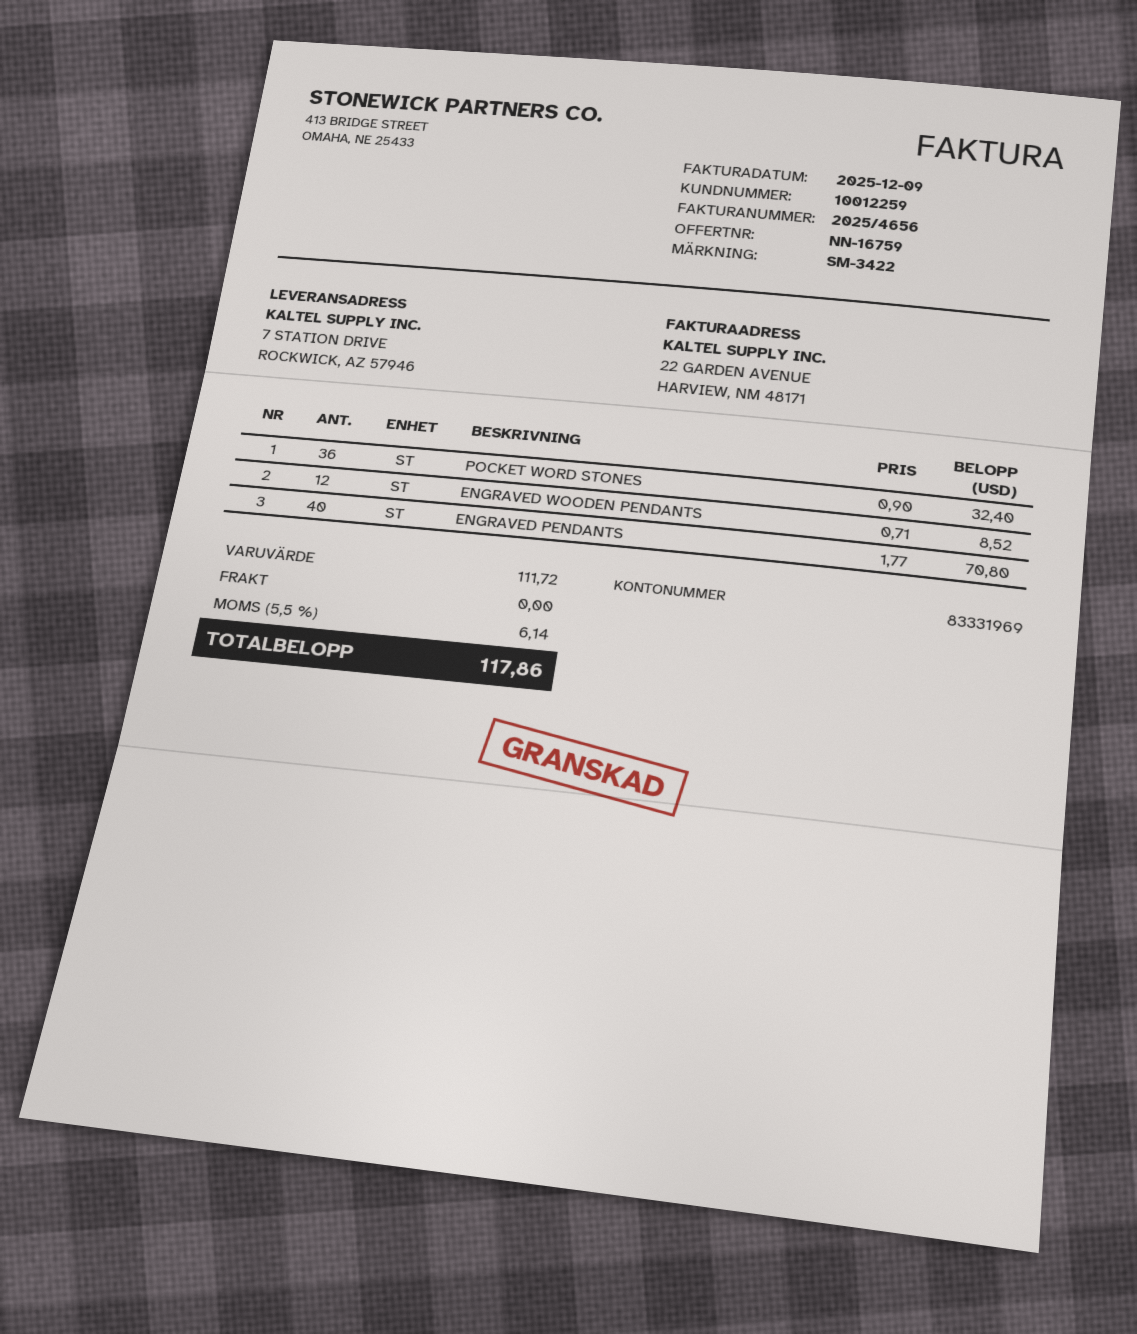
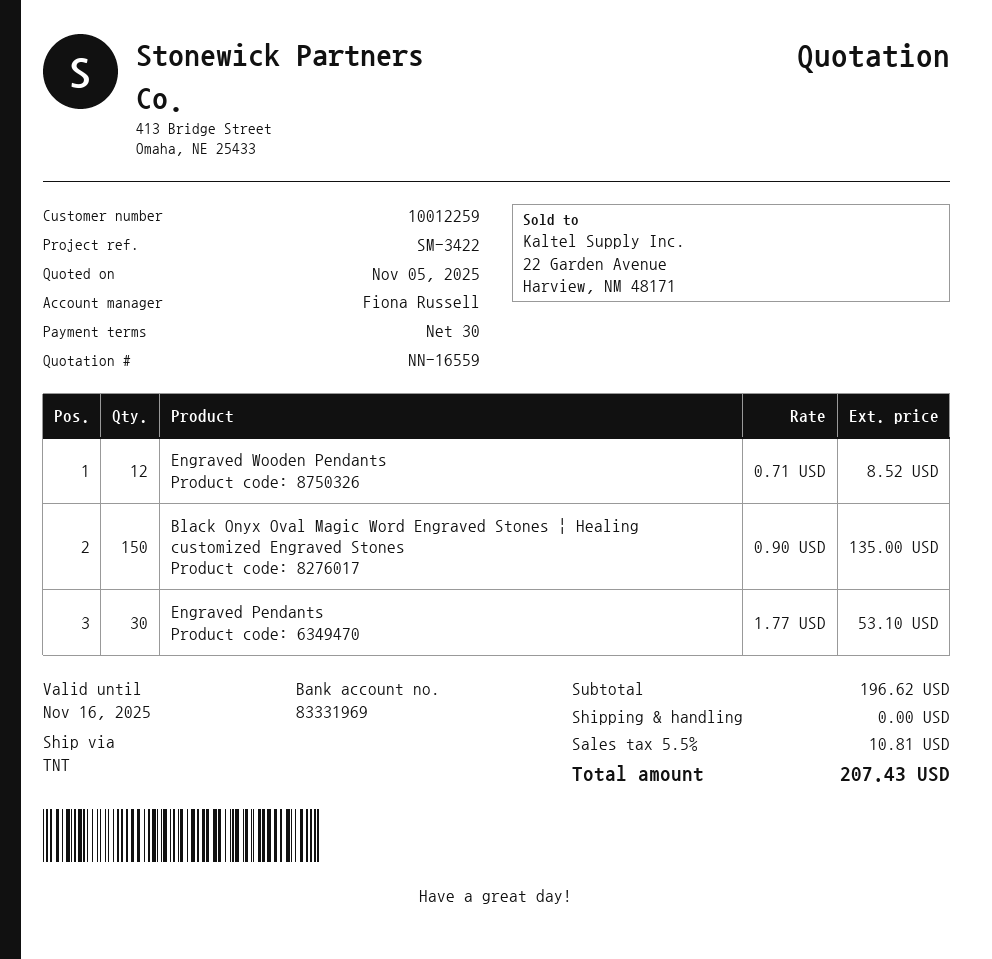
quote number: NN-16759 -> NN-16559
POCKET WORD STONES: 36 x 0.90 = 32.40 -> none
ENGRAVED PENDANTS: 40 x 1.77 = 70.80 -> 30 x 1.77 = 53.10
Black Onyx Oval Magic Word Engraved Stones | Healing customized Engraved Stones: none -> 150 x 0.90 = 135.00
subtotal: 111.72 -> 196.62
tax: 5.5% = 6.14 -> 5.5% = 10.81
total: 117.86 -> 207.43

